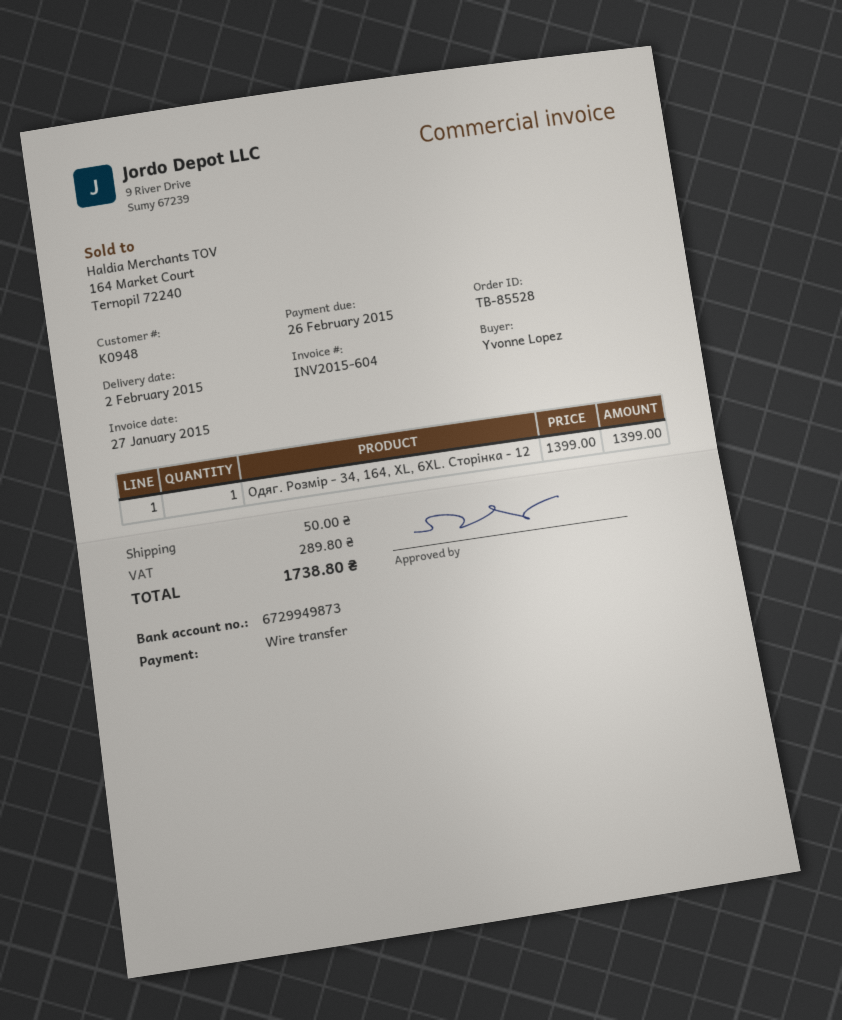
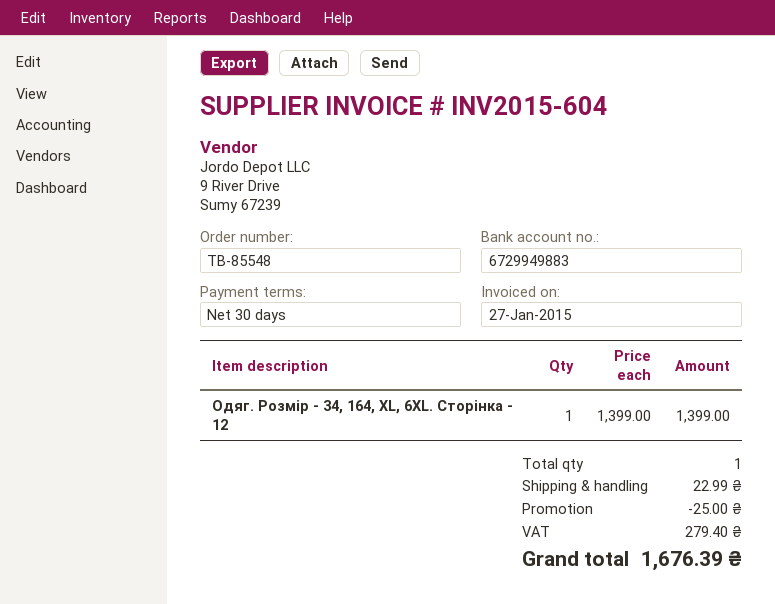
order number: TB-85528 -> TB-85548
bank account: 6729949873 -> 6729949883
discount: none -> 25.00
shipping: 50.00 -> 22.99
tax: 289.80 -> 279.40
total: 1738.80 -> 1676.39

